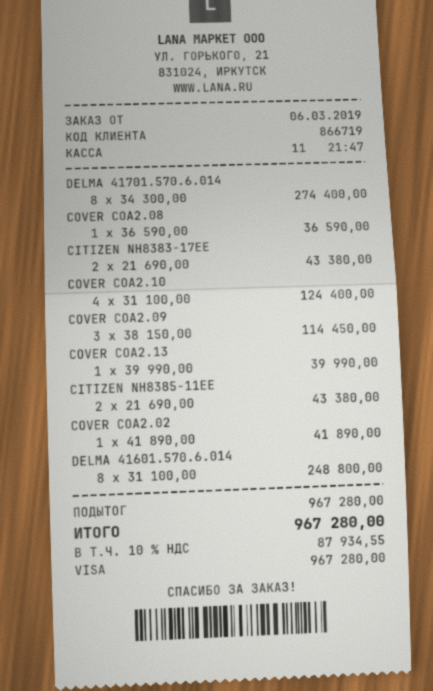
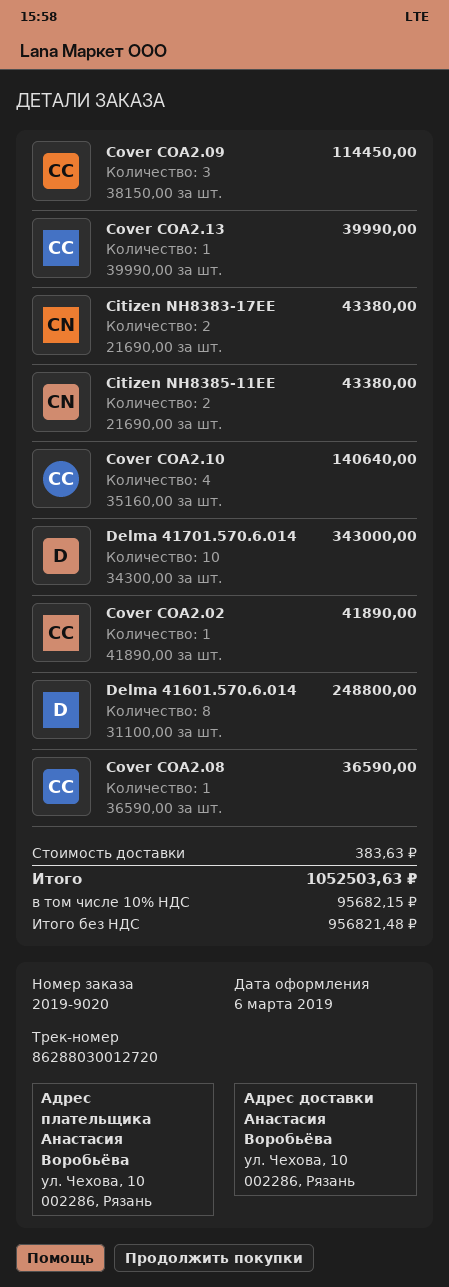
DELMA 41701.570.6.014: 8 x 34300.00 = 274400.00 -> 10 x 34300.00 = 343000.00
COVER COA2.10: 4 x 31100.00 = 124400.00 -> 4 x 35160.00 = 140640.00
shipping: none -> 383.63
tax: 10% = 87934.55 -> 10% = 95682.15
total: 967280.00 -> 1052503.63

